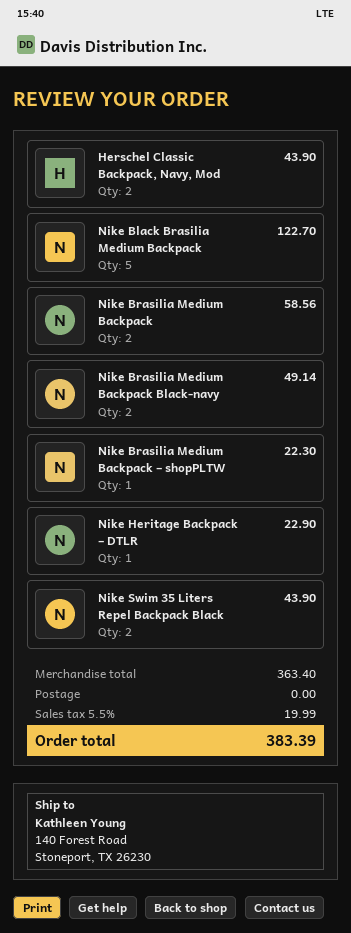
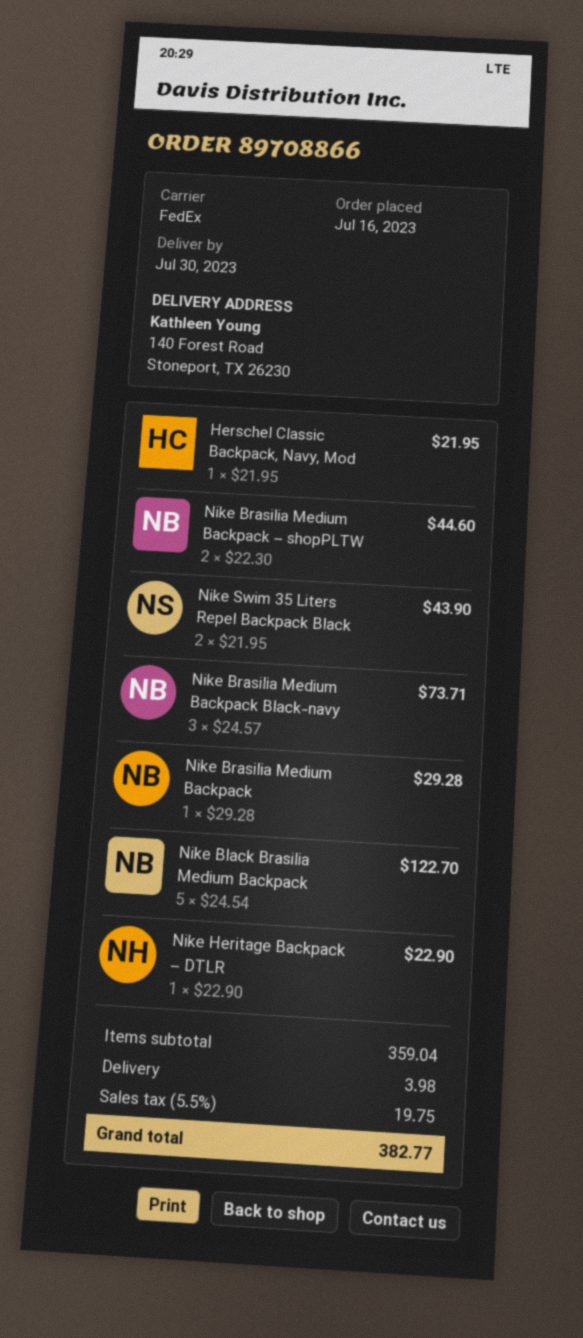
Herschel Classic Backpack, Navy, Mod: 2 for 43.90 -> 1 for 21.95
Nike Brasilia Medium Backpack: 2 for 58.56 -> 1 for 29.28
Nike Brasilia Medium Backpack Black-navy: 2 for 49.14 -> 3 for 73.71
Nike Brasilia Medium Backpack – shopPLTW: 1 for 22.30 -> 2 for 44.60
subtotal: 363.40 -> 359.04
shipping: 0.00 -> 3.98
tax: 5.5% = 19.99 -> 5.5% = 19.75
total: 383.39 -> 382.77

